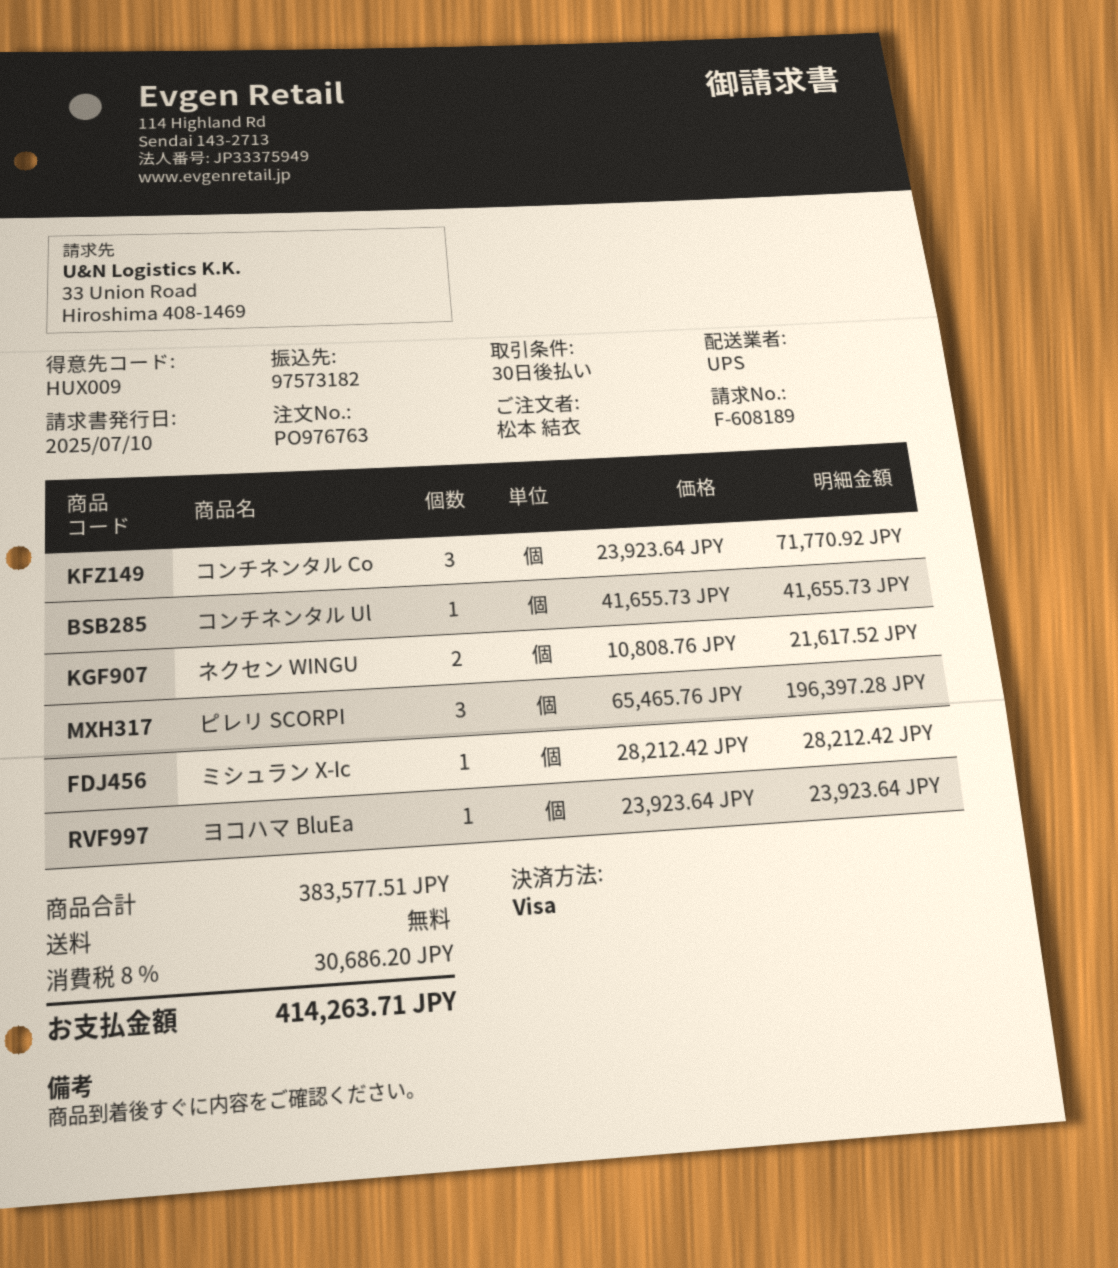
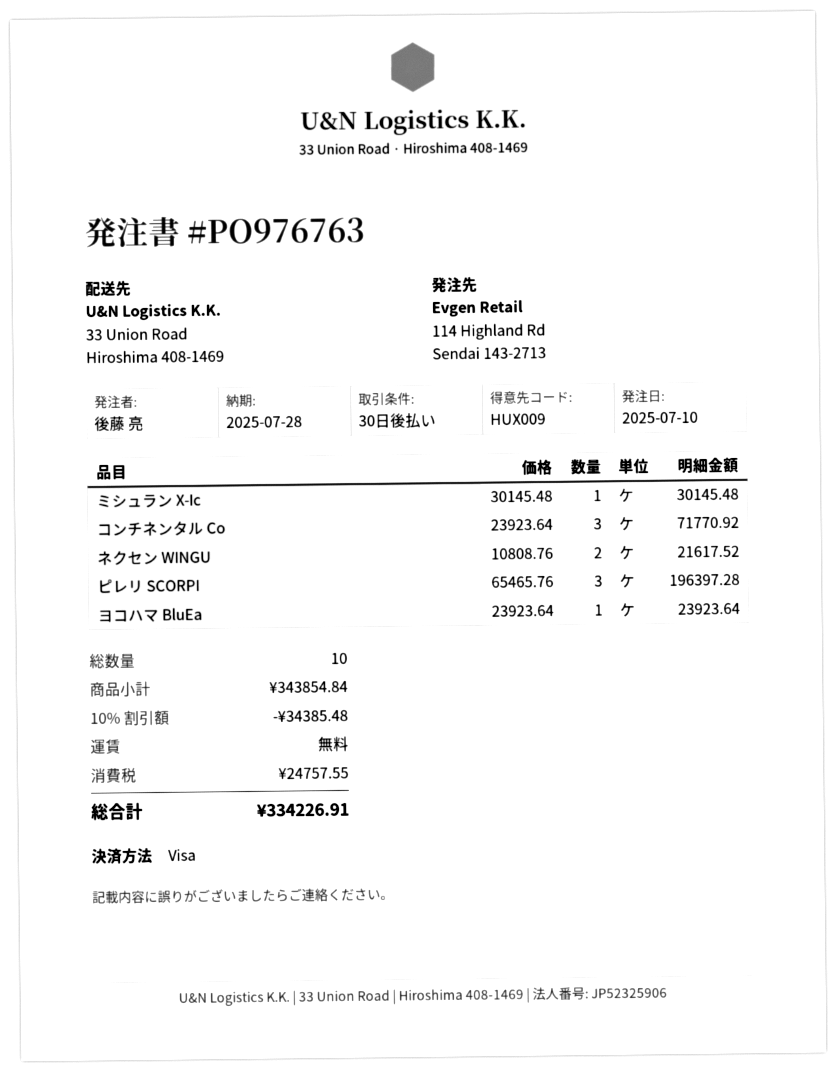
ordered by: 松本 結衣 -> 後藤 亮
コンチネンタル Ul: 1 x 41655.73 = 41655.73 -> none
ミシュラン X-Ic: 1 x 28212.42 = 28212.42 -> 1 x 30145.48 = 30145.48
subtotal: 383577.51 -> 343854.84
discount: none -> 10% = 34385.48
tax: 30686.20 -> 24757.55
total: 414263.71 -> 334226.91

